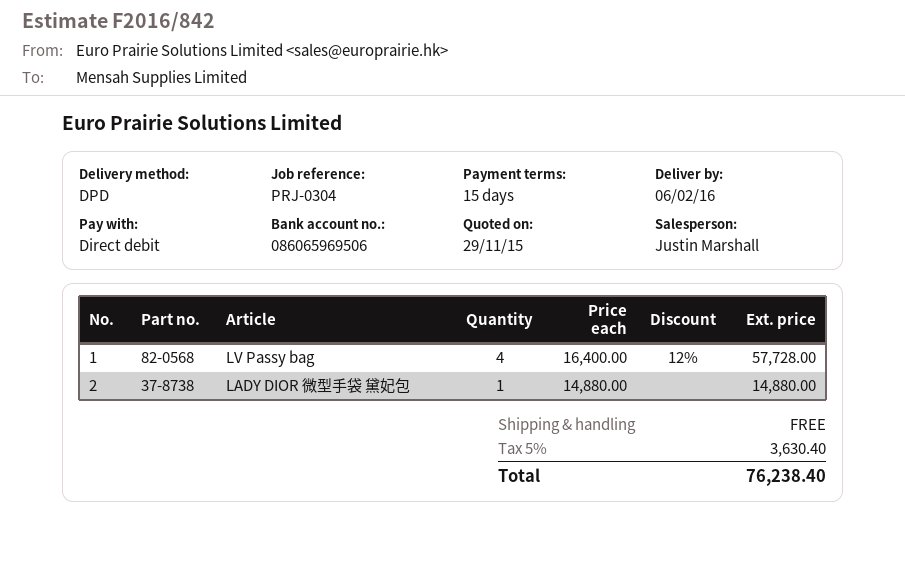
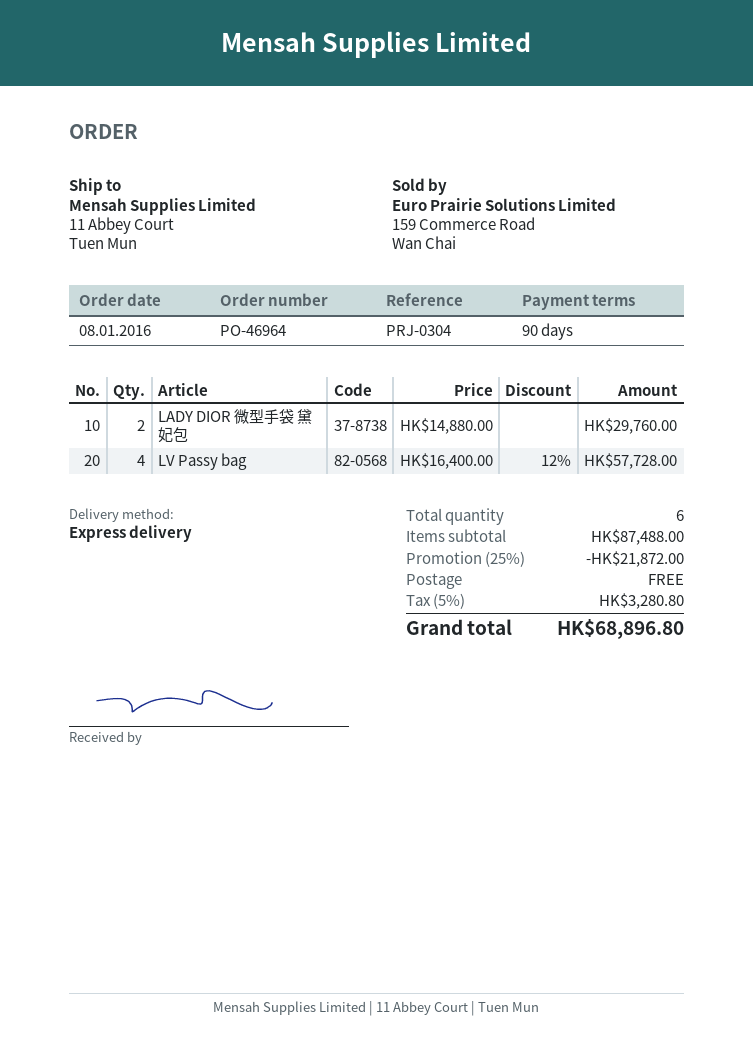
payment terms: 15 days -> 90 days
shipping method: DPD -> express
LADY DIOR 微型手袋 黛妃包: 1 x 14880.00 = 14880.00 -> 2 x 14880.00 = 29760.00
discount: none -> 25% = 21872.00
tax: 5% = 3630.40 -> 5% = 3280.80
total: 76238.40 -> 68896.80

